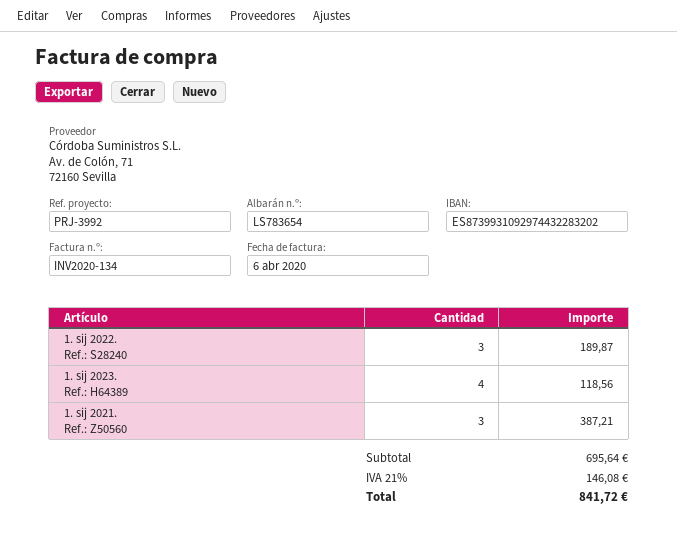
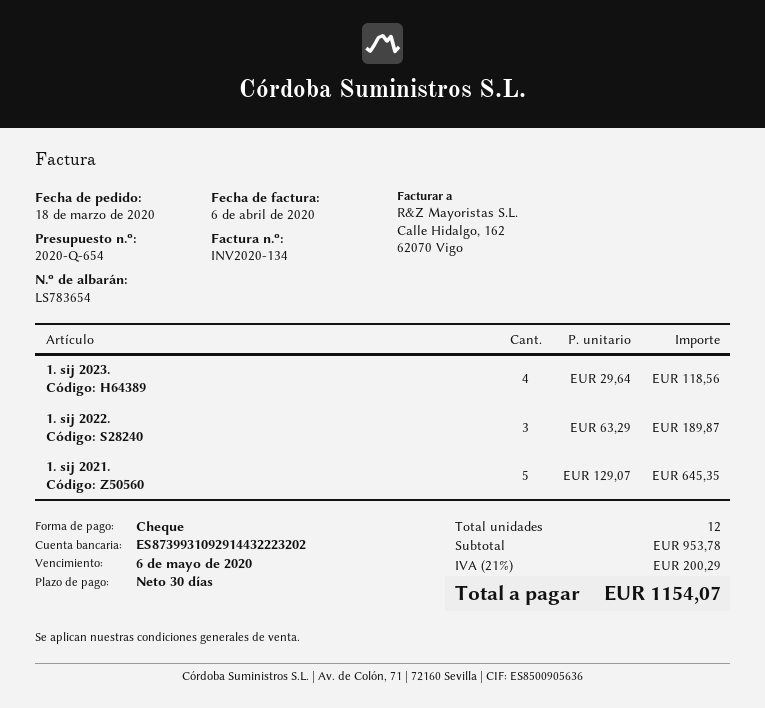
bank account: ES8739931092974432283202 -> ES8739931092914432223202
1. sij 2021.: 3 for 387.21 -> 5 for 645.35
subtotal: 695.64 -> 953.78
tax: 21% = 146.08 -> 21% = 200.29
total: 841.72 -> 1154.07

